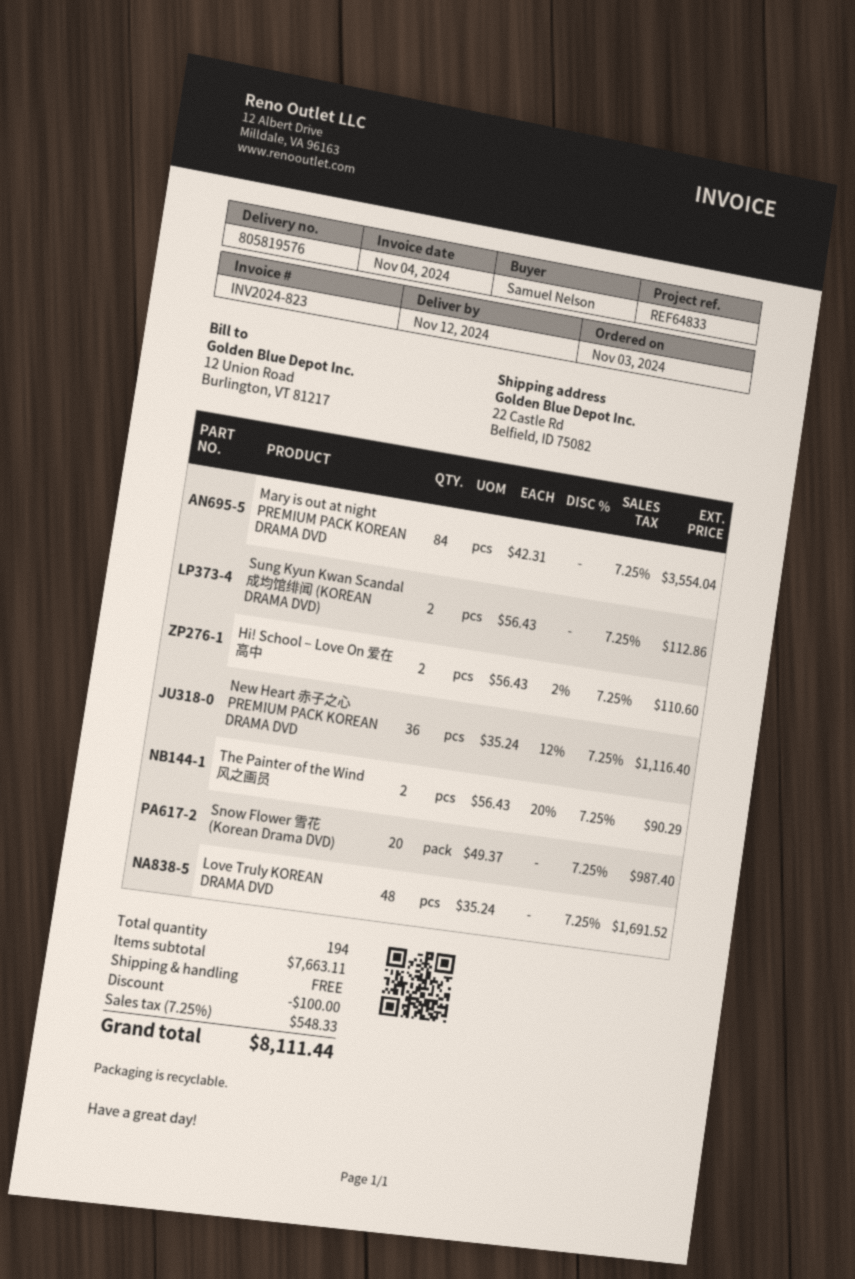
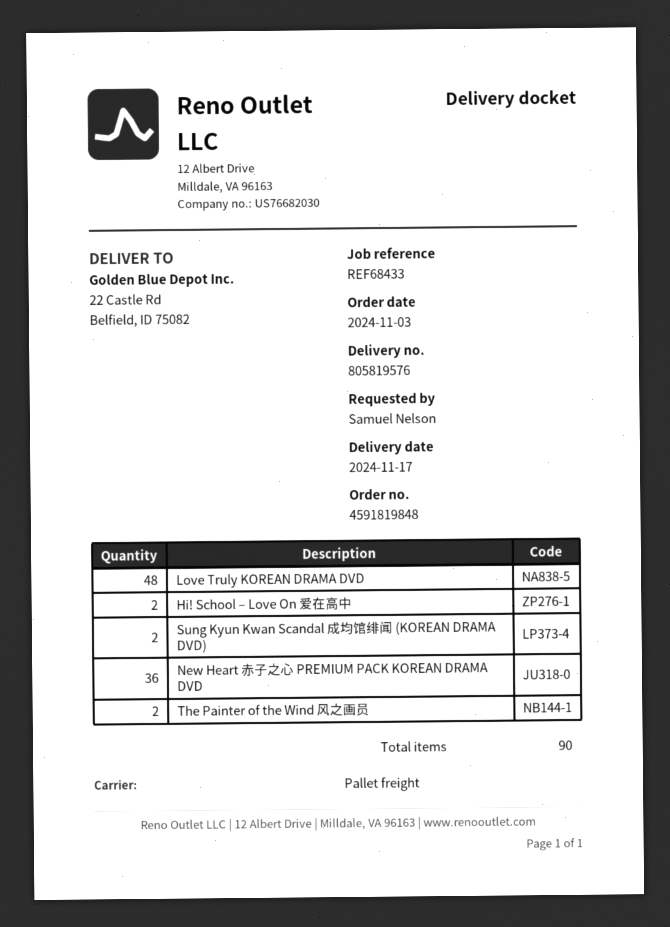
delivery date: 2024-11-12 -> 2024-11-17
reference: REF64833 -> REF68433
Mary is out at night PREMIUM PACK KOREAN DRAMA DVD: 84 -> none
Snow Flower 雪花 (Korean Drama DVD): 20 -> none
total quantity: 194 -> 90

